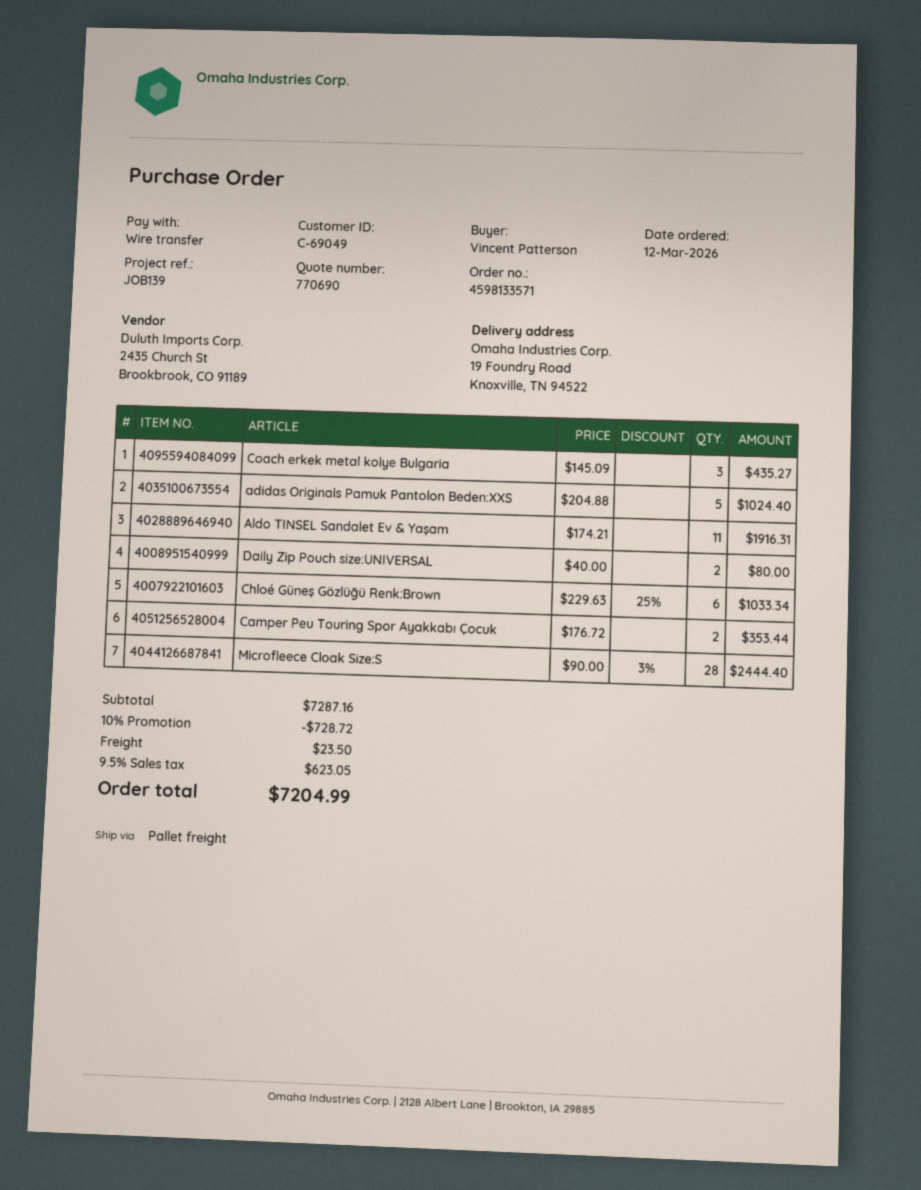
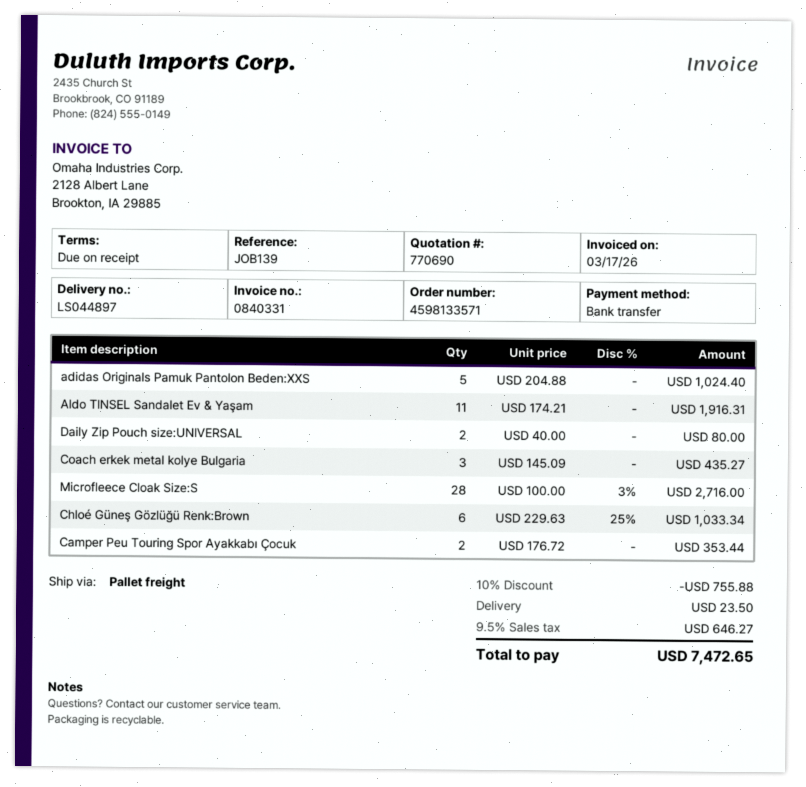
Microfleece Cloak Size:S: 28 x 90.00 - 3% = 2444.40 -> 28 x 100.00 - 3% = 2716.00
discount: 10% = 728.72 -> 10% = 755.88
tax: 9.5% = 623.05 -> 9.5% = 646.27
total: 7204.99 -> 7472.65

